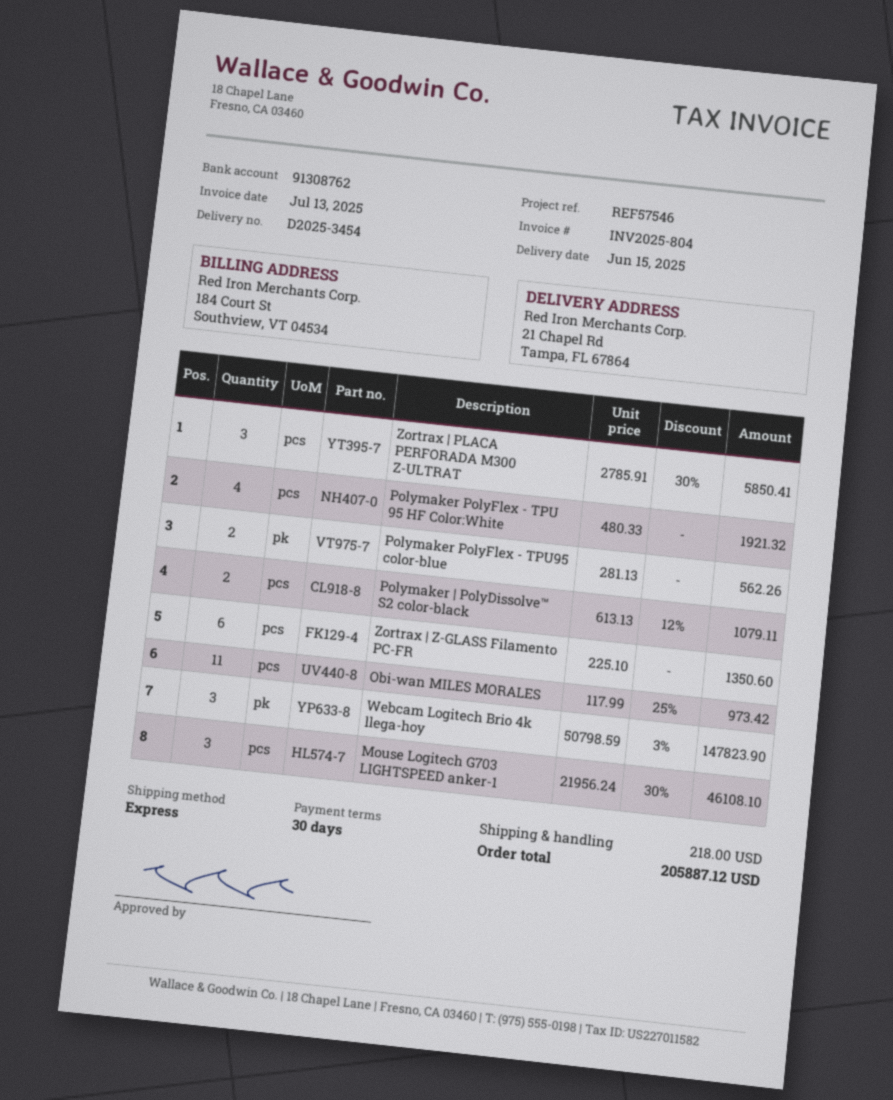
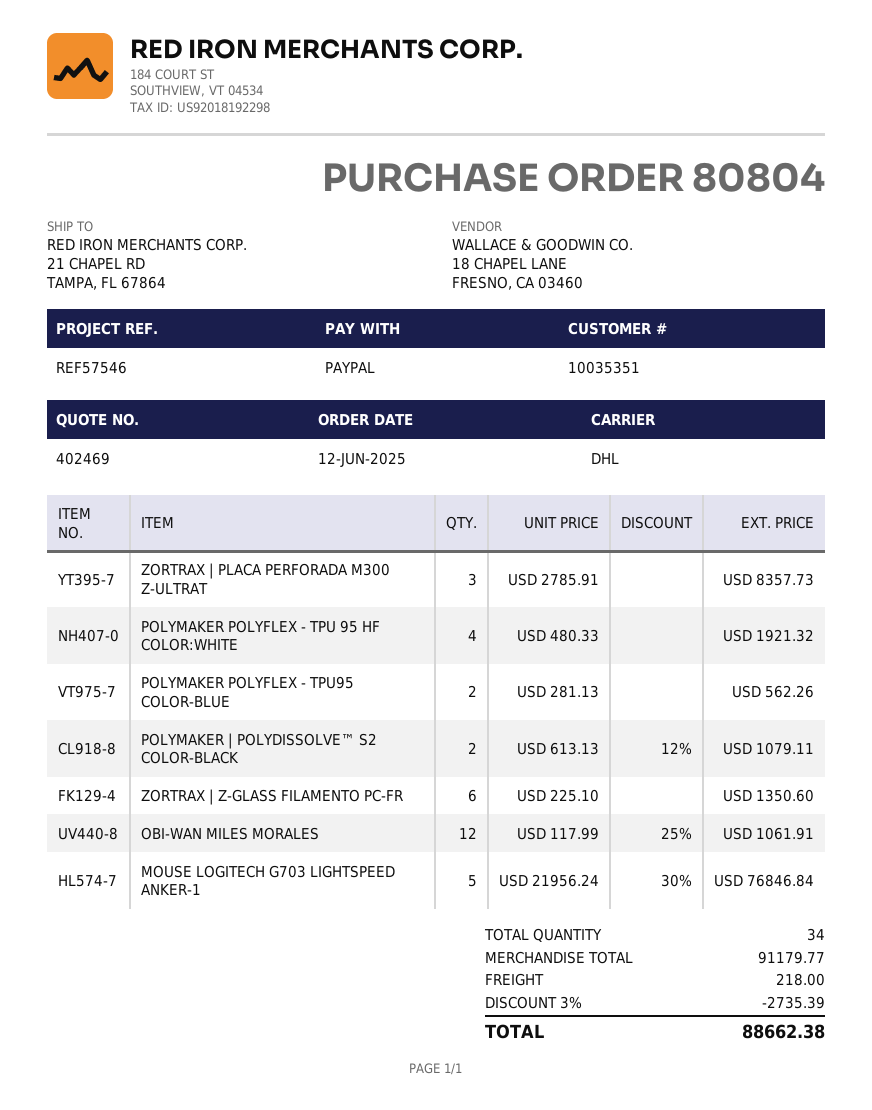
shipping method: express -> DHL
Zortrax | PLACA PERFORADA M300 Z-ULTRAT: 3 x 2785.91 - 30% = 5850.41 -> 3 x 2785.91 = 8357.73
Obi-wan MILES MORALES: 11 x 117.99 - 25% = 973.42 -> 12 x 117.99 - 25% = 1061.91
Webcam Logitech Brio 4k llega-hoy: 3 x 50798.59 - 3% = 147823.90 -> none
Mouse Logitech G703 LIGHTSPEED anker-1: 3 x 21956.24 - 30% = 46108.10 -> 5 x 21956.24 - 30% = 76846.84
discount: none -> 3% = 2735.39
total: 205887.12 -> 88662.38

